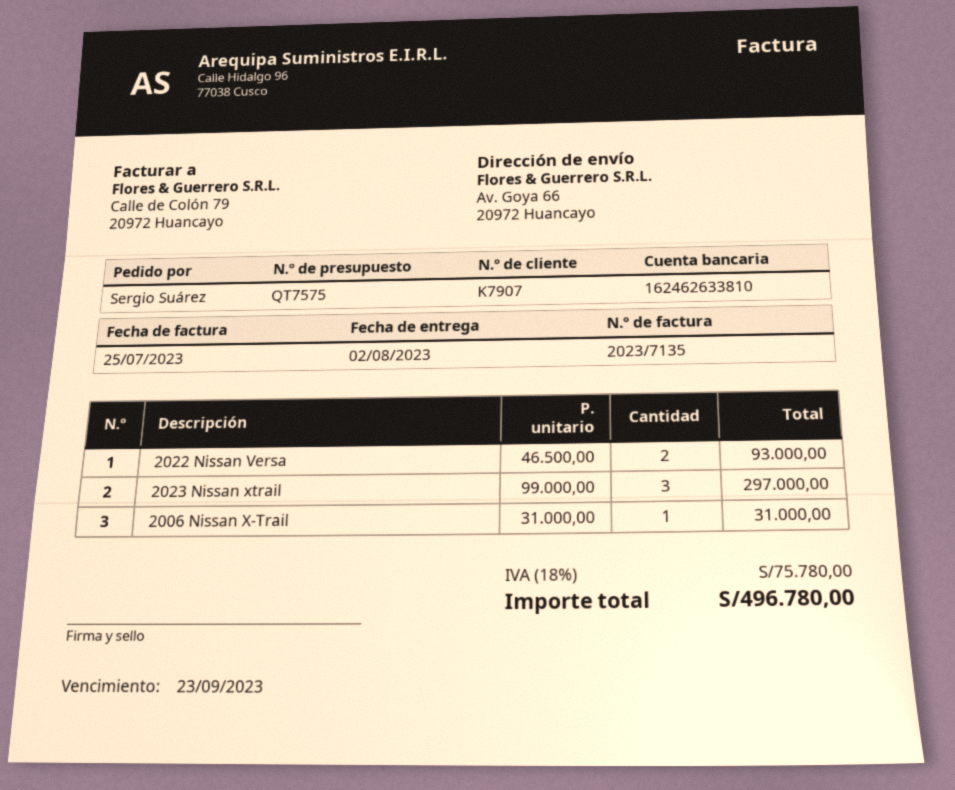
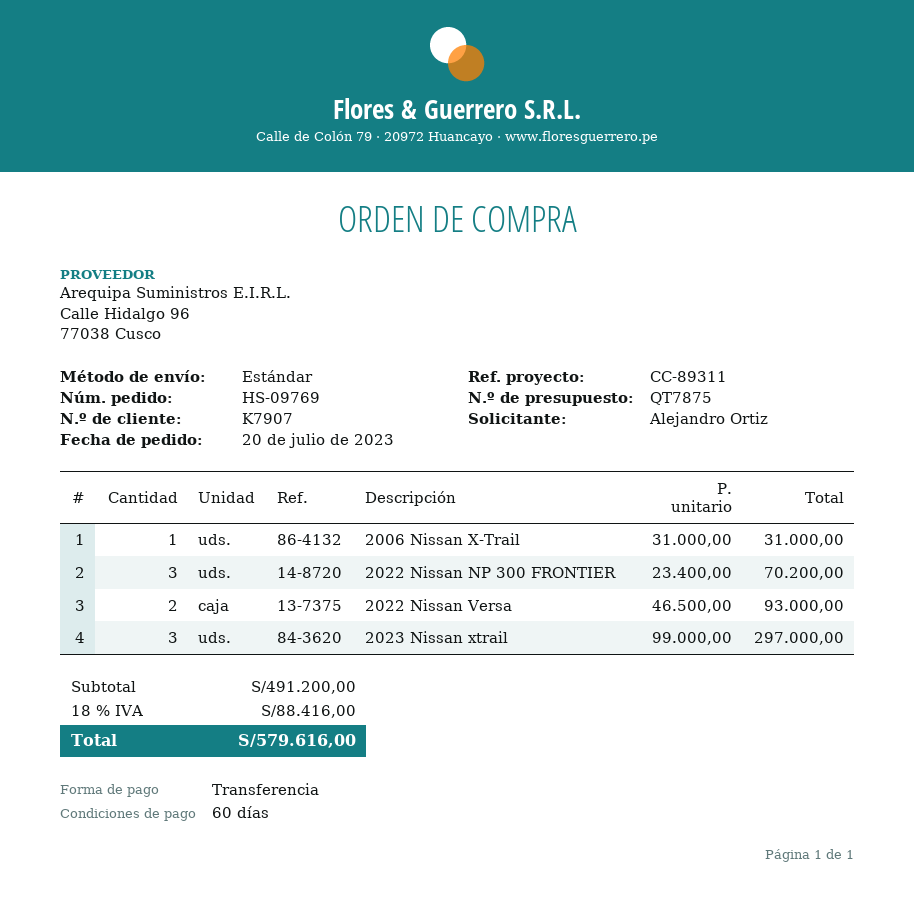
quote number: QT7575 -> QT7875
ordered by: Sergio Suárez -> Alejandro Ortiz
2022 Nissan NP 300 FRONTIER: none -> 3 x 23400.00 = 70200.00
tax: 18% = 75780.00 -> 18% = 88416.00
total: 496780.00 -> 579616.00

